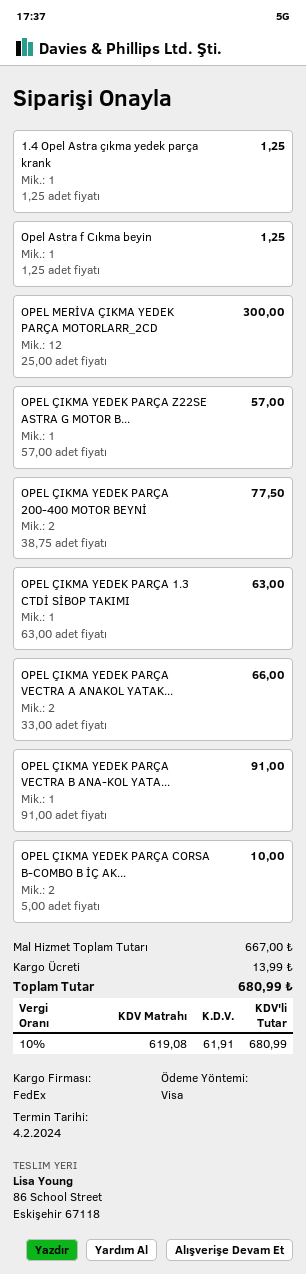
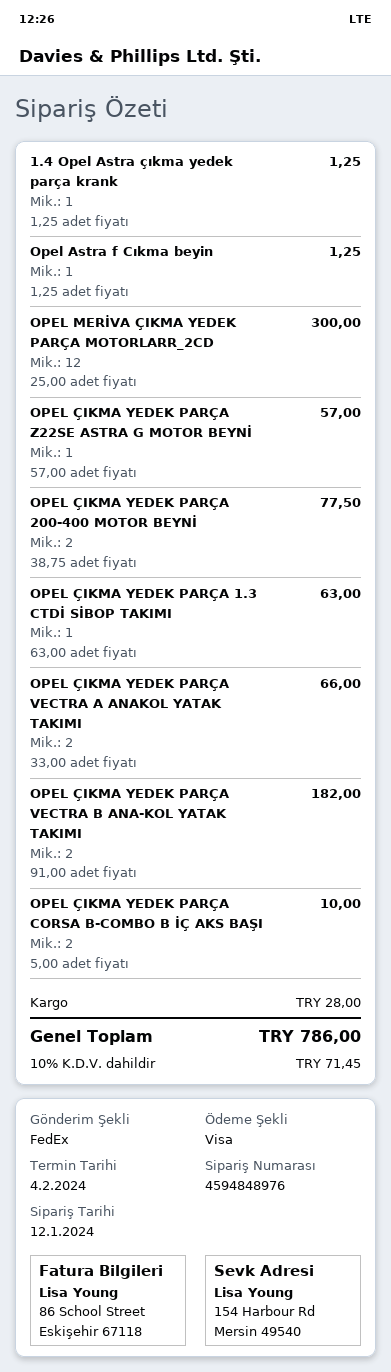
ship to: 86 School Street, Eskişehir 67118 -> 154 Harbour Rd, Mersin 49540
OPEL ÇIKMA YEDEK PARÇA VECTRA B ANA-KOL YATA...: 1 x 91.00 = 91.00 -> 2 x 91.00 = 182.00
shipping: 13.99 -> 28.00
tax: 10% = 61.91 -> 10% = 71.45
total: 680.99 -> 786.00

